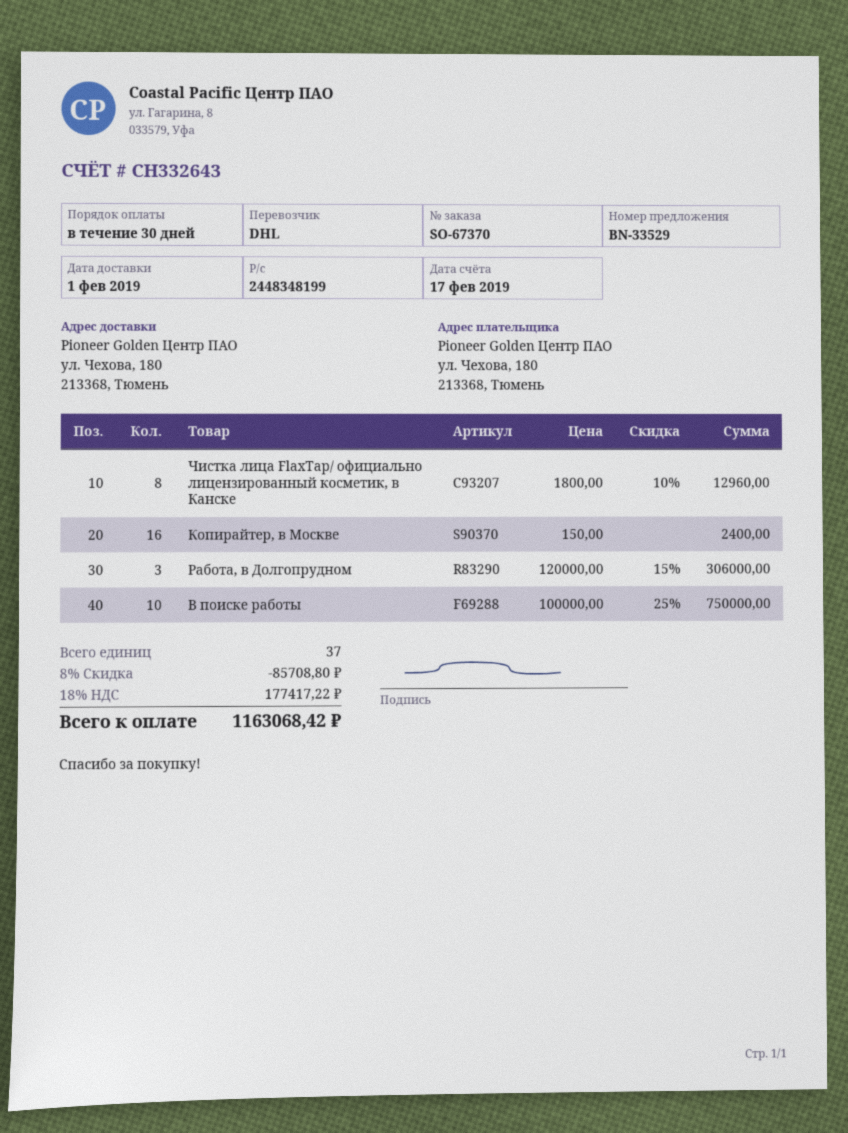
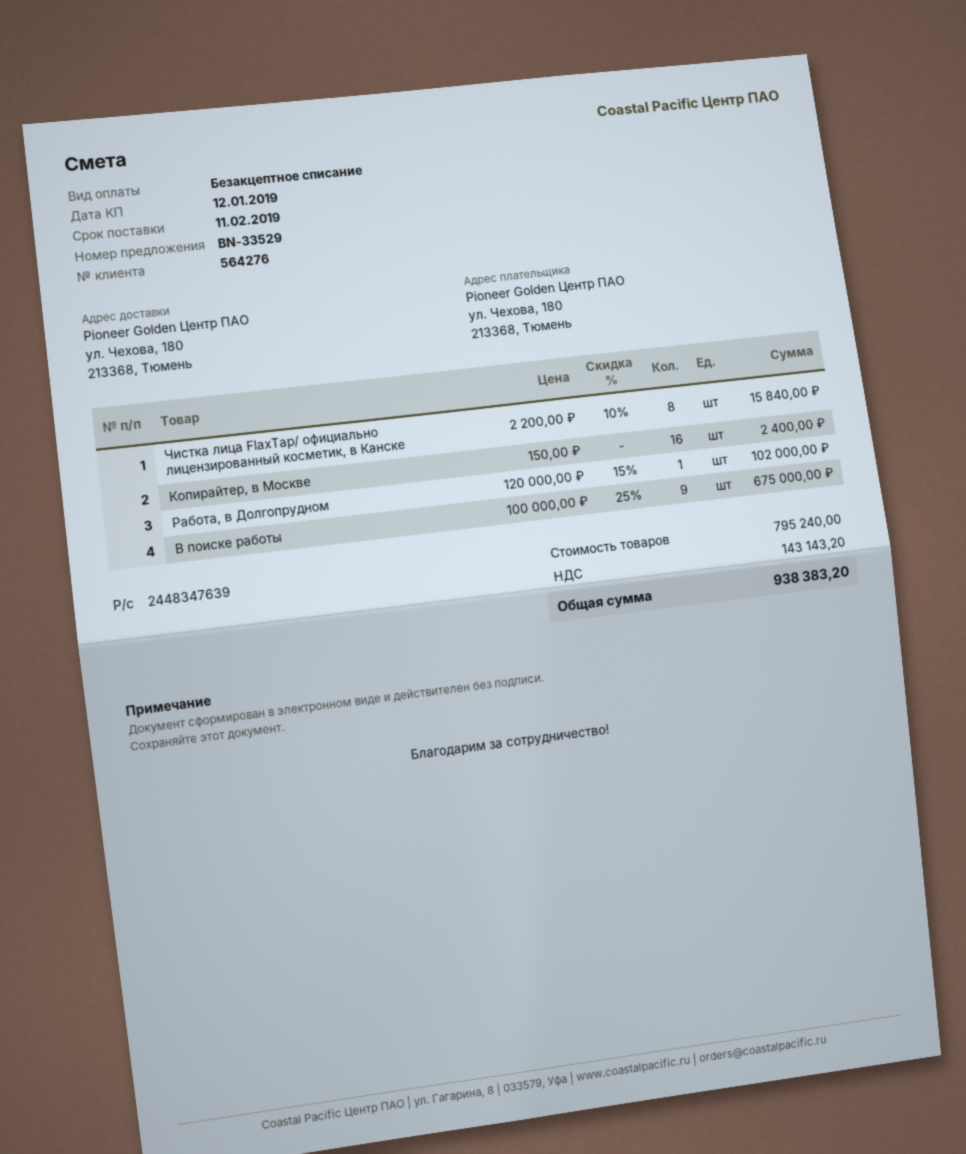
delivery date: 2019-02-01 -> 2019-02-11
bank account: 2448348199 -> 2448347639
Чистка лица FlaxTap/ официально лицензированный косметик, в Канске: 8 x 1800.00 - 10% = 12960.00 -> 8 x 2200.00 - 10% = 15840.00
Работа, в Долгопрудном: 3 x 120000.00 - 15% = 306000.00 -> 1 x 120000.00 - 15% = 102000.00
В поиске работы: 10 x 100000.00 - 25% = 750000.00 -> 9 x 100000.00 - 25% = 675000.00
discount: 8% = 85708.80 -> none
tax: 177417.22 -> 143143.20
total: 1163068.42 -> 938383.20

